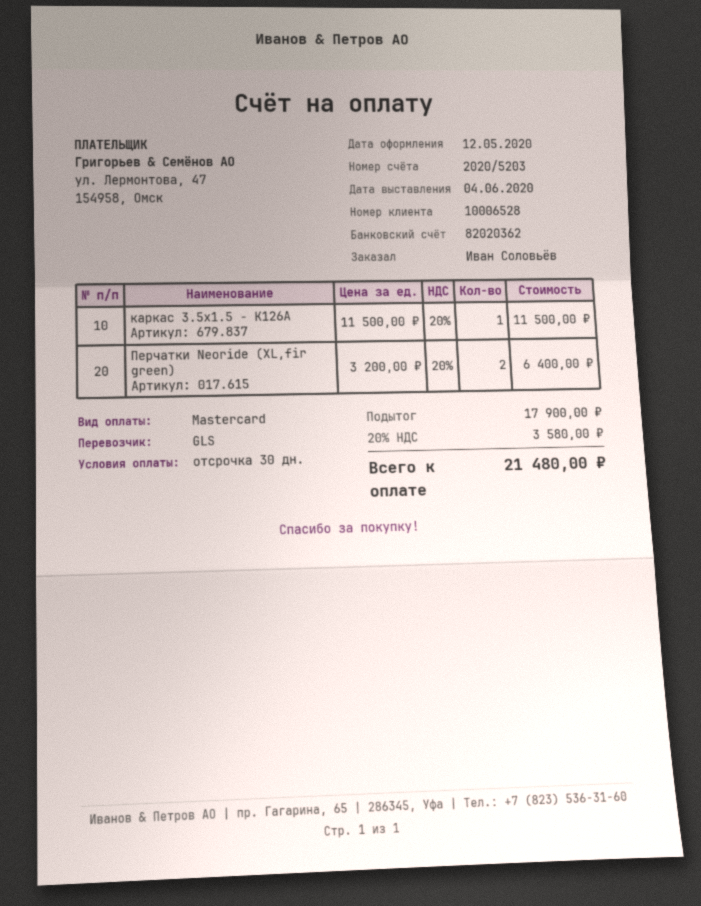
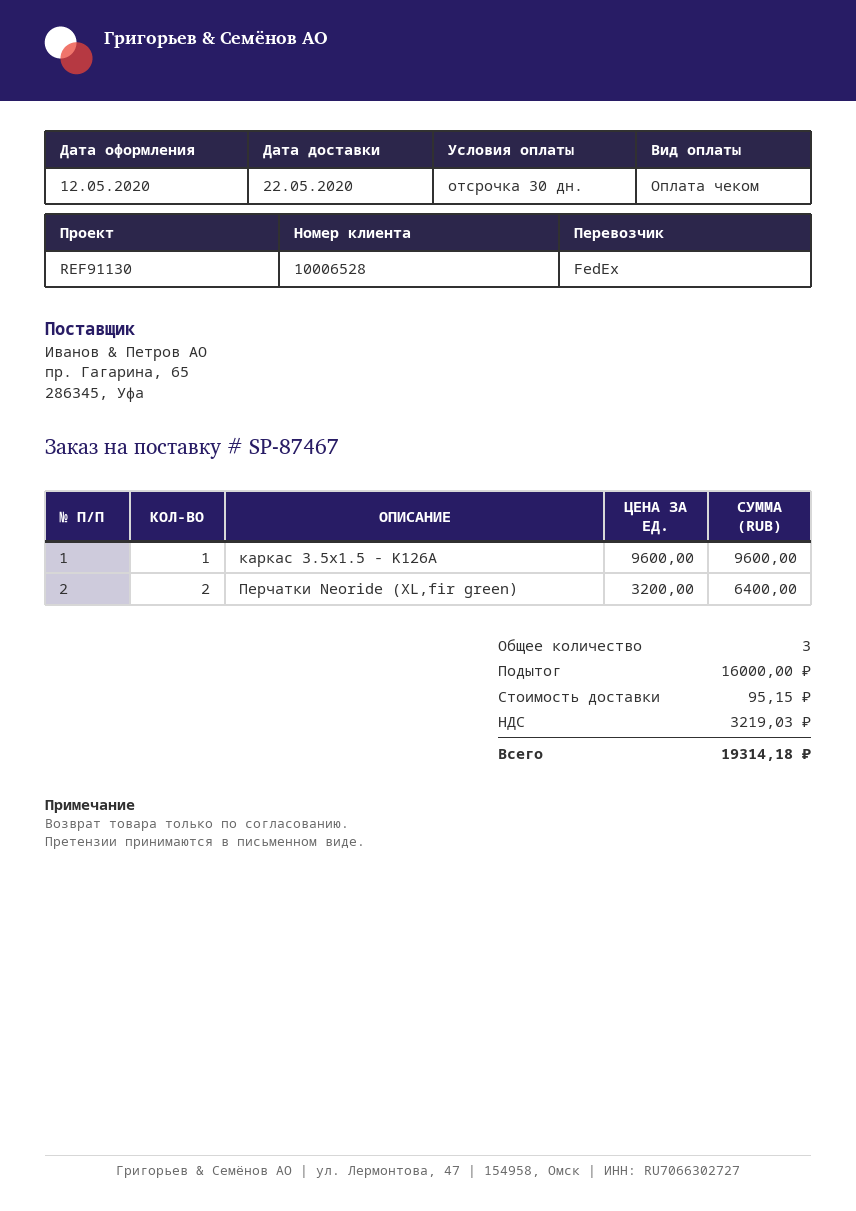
payment method: Mastercard -> cheque
shipping method: GLS -> FedEx
каркас 3.5х1.5 - K126А: 1 x 11500.00 = 11500.00 -> 1 x 9600.00 = 9600.00
subtotal: 17900.00 -> 16000.00
shipping: none -> 95.15
tax: 3580.00 -> 3219.03
total: 21480.00 -> 19314.18

